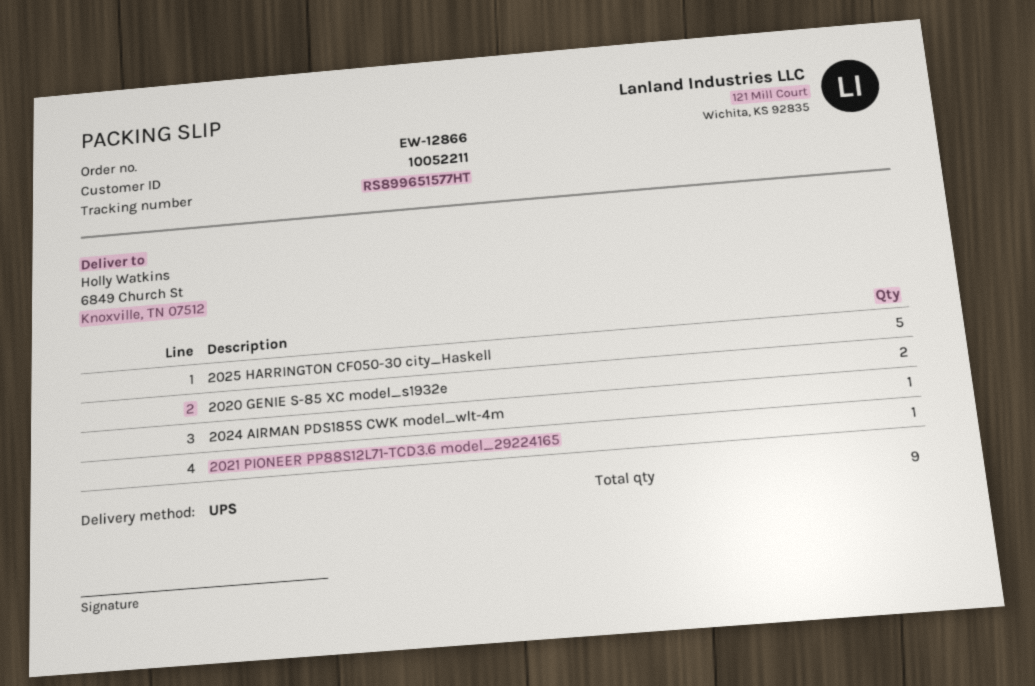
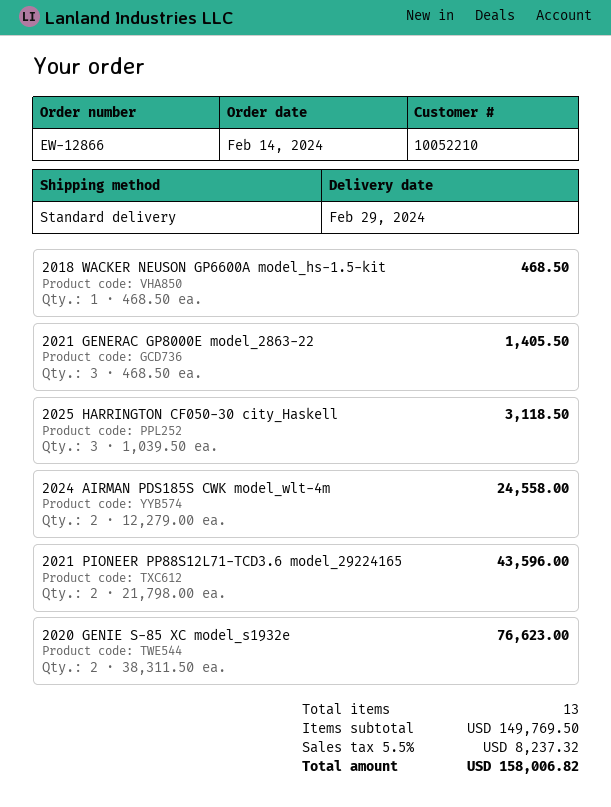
customer number: 10052211 -> 10052210
shipping method: UPS -> standard
2025 HARRINGTON CF050-30 city_Haskell: 5 -> 3
2024 AIRMAN PDS185S CWK model_wlt-4m: 1 -> 2
2021 PIONEER PP88S12L71-TCD3.6 model_29224165: 1 -> 2
2018 WACKER NEUSON GP6600A model_hs-1.5-kit: none -> 1
2021 GENERAC GP8000E model_2863-22: none -> 3
total quantity: 9 -> 13

